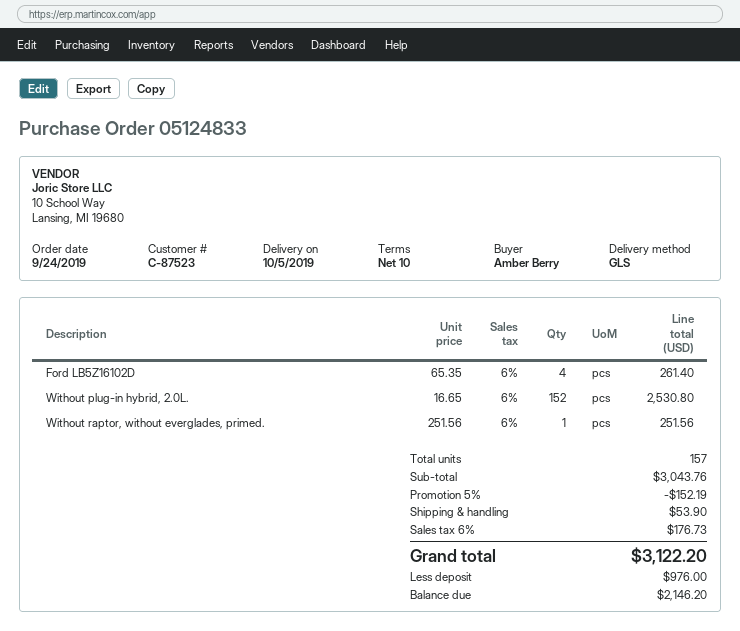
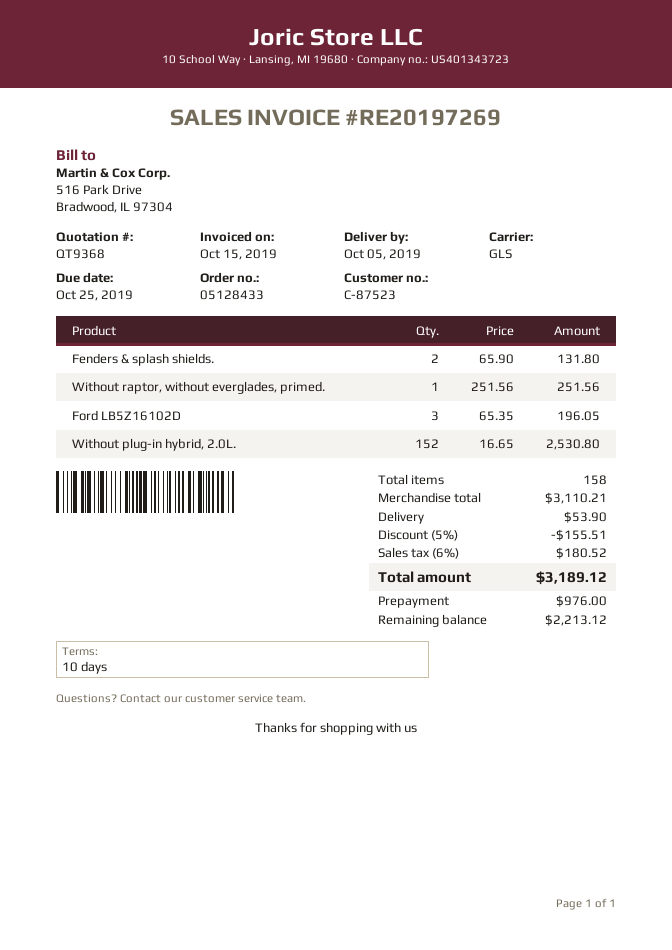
order number: 05124833 -> 05128433
Ford LB5Z16102D: 4 x 65.35 = 261.40 -> 3 x 65.35 = 196.05
Fenders & splash shields.: none -> 2 x 65.90 = 131.80
total quantity: 157 -> 158
subtotal: 3043.76 -> 3110.21
discount: 5% = 152.19 -> 5% = 155.51
tax: 6% = 176.73 -> 6% = 180.52
total: 3122.20 -> 3189.12
balance: 2146.20 -> 2213.12

